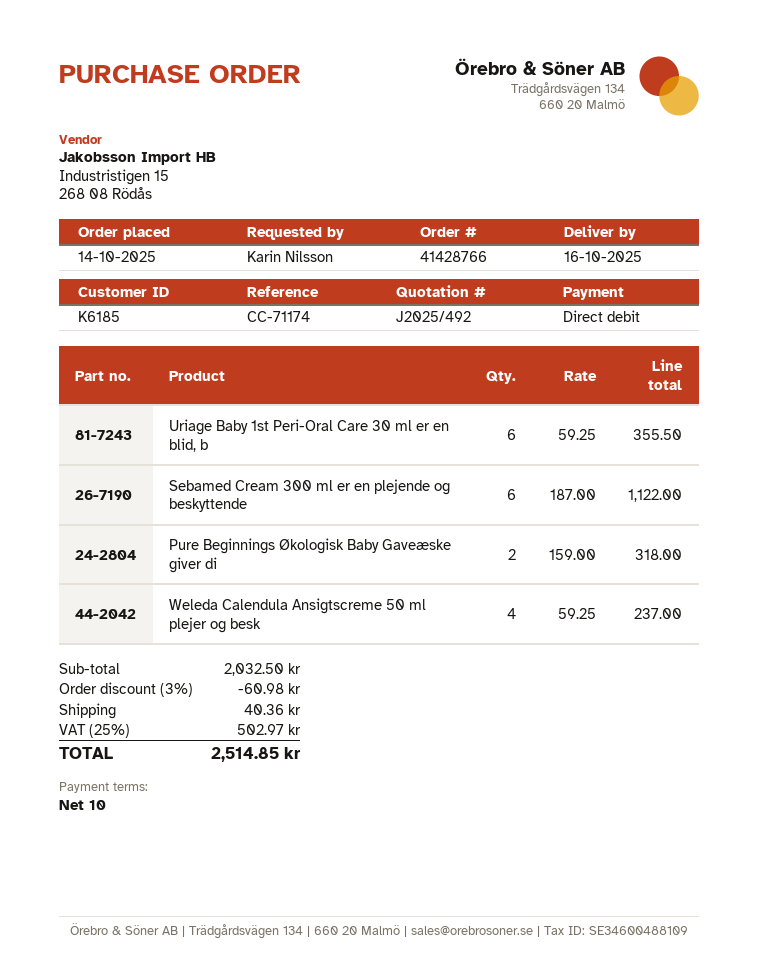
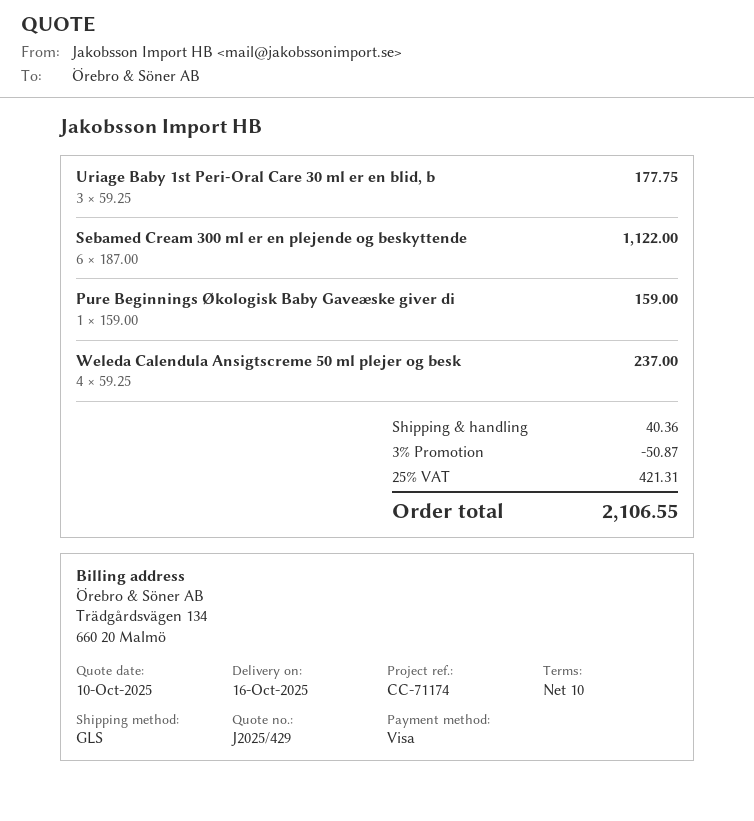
quote number: J2025/492 -> J2025/429
payment method: direct debit -> Visa
Uriage Baby 1st Peri-Oral Care 30 ml er en blid, b: 6 x 59.25 = 355.50 -> 3 x 59.25 = 177.75
Pure Beginnings Økologisk Baby Gaveæske giver di: 2 x 159.00 = 318.00 -> 1 x 159.00 = 159.00
discount: 3% = 60.98 -> 3% = 50.87
tax: 25% = 502.97 -> 25% = 421.31
total: 2514.85 -> 2106.55

